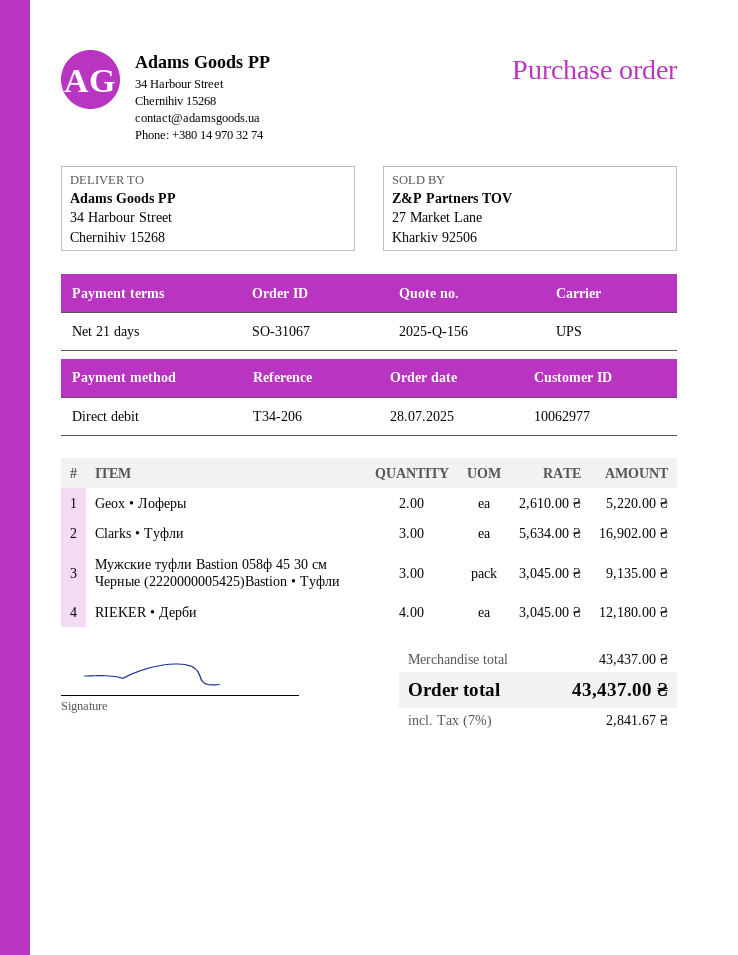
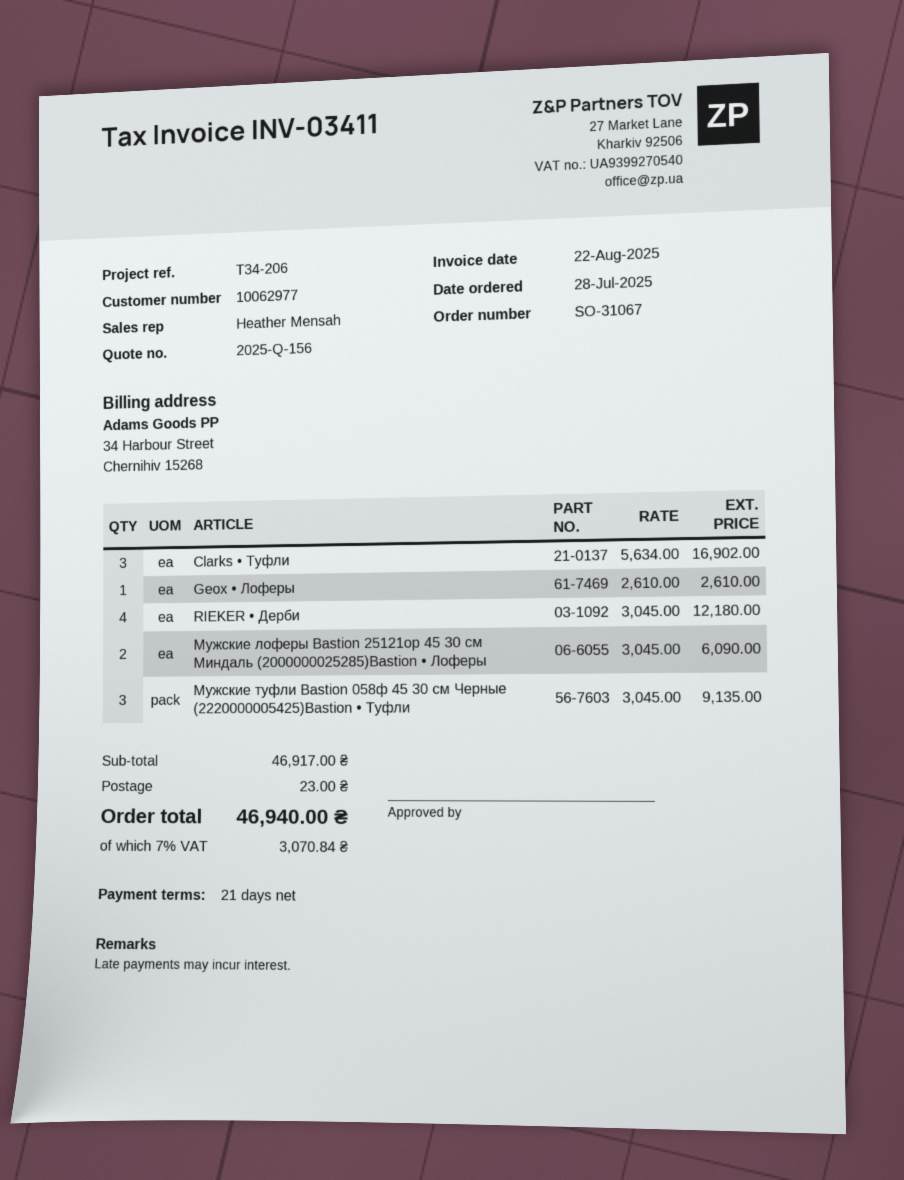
Geox • Лоферы: 2 x 2610.00 = 5220.00 -> 1 x 2610.00 = 2610.00
Мужские лоферы Bastion 25121ор 45 30 см Миндаль (2000000025285)Bastion • Лоферы: none -> 2 x 3045.00 = 6090.00
subtotal: 43437.00 -> 46917.00
shipping: none -> 23.00
tax: 7% = 2841.67 -> 7% = 3070.84
total: 43437.00 -> 46940.00

